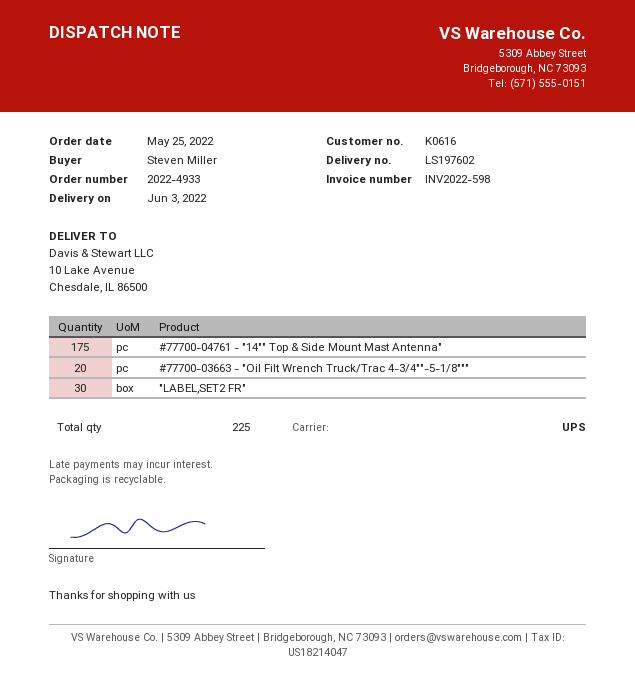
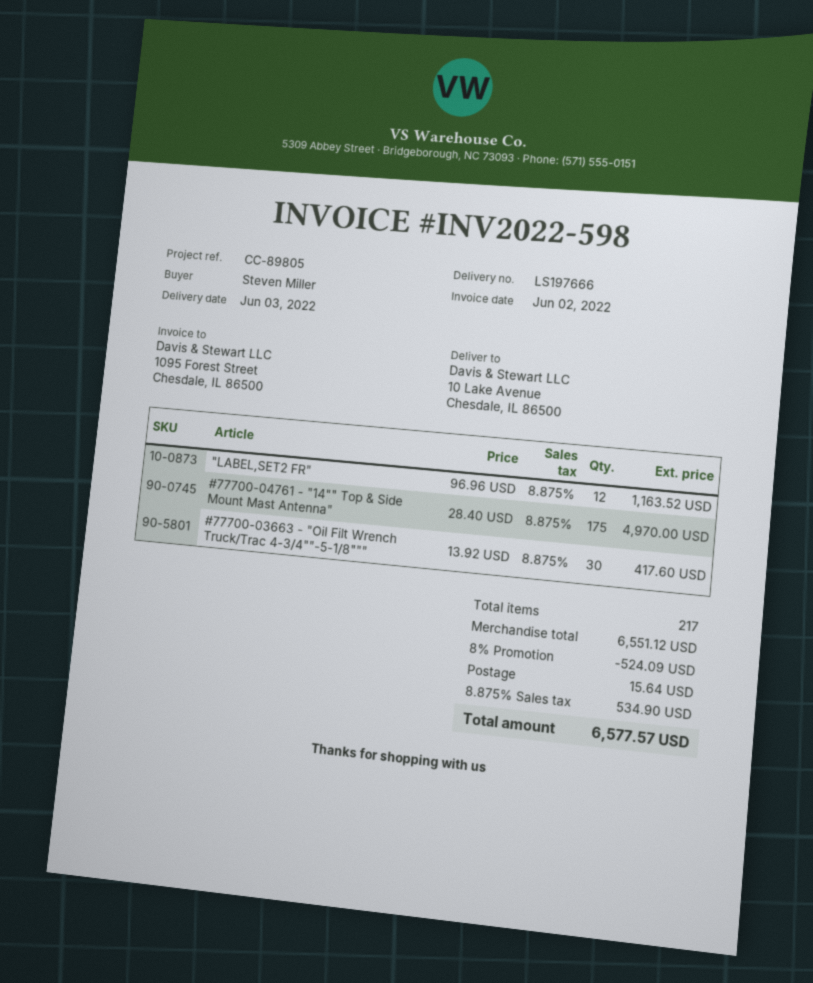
delivery note number: LS197602 -> LS197666
#77700-03663 - "Oil Filt Wrench Truck/Trac 4-3/4""-5-1/8""": 20 -> 30
"LABEL,SET2 FR": 30 -> 12
total quantity: 225 -> 217

